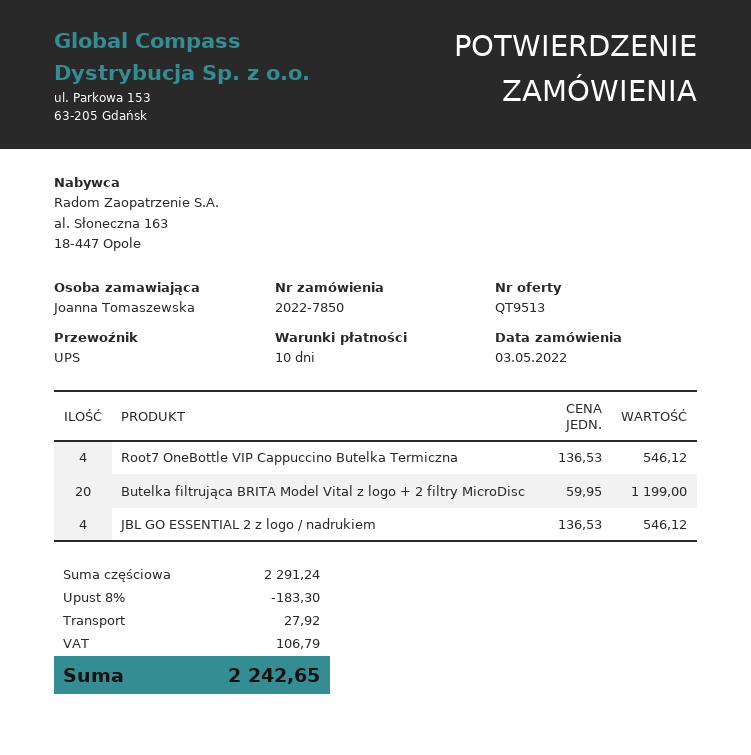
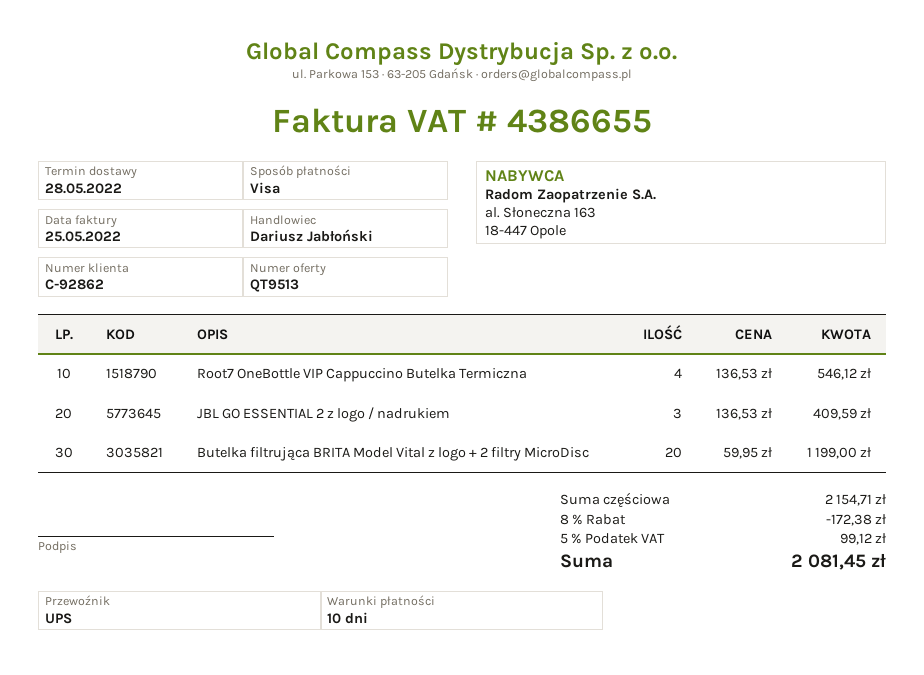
JBL GO ESSENTIAL 2 z logo / nadrukiem: 4 x 136.53 = 546.12 -> 3 x 136.53 = 409.59
subtotal: 2291.24 -> 2154.71
discount: 8% = 183.30 -> 8% = 172.38
shipping: 27.92 -> none
tax: 106.79 -> 99.12
total: 2242.65 -> 2081.45

